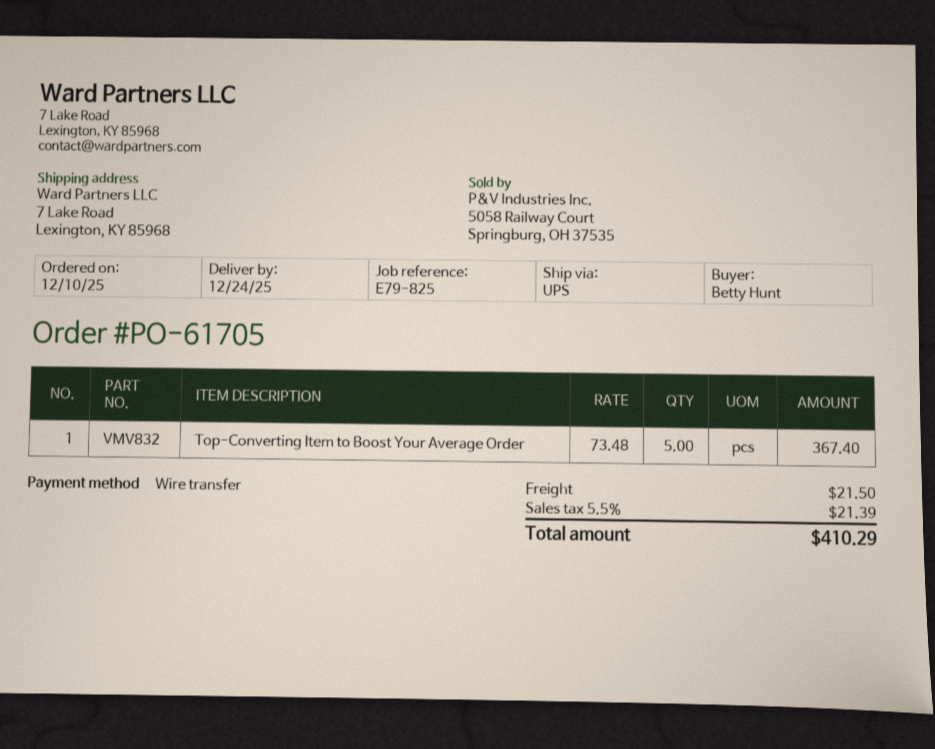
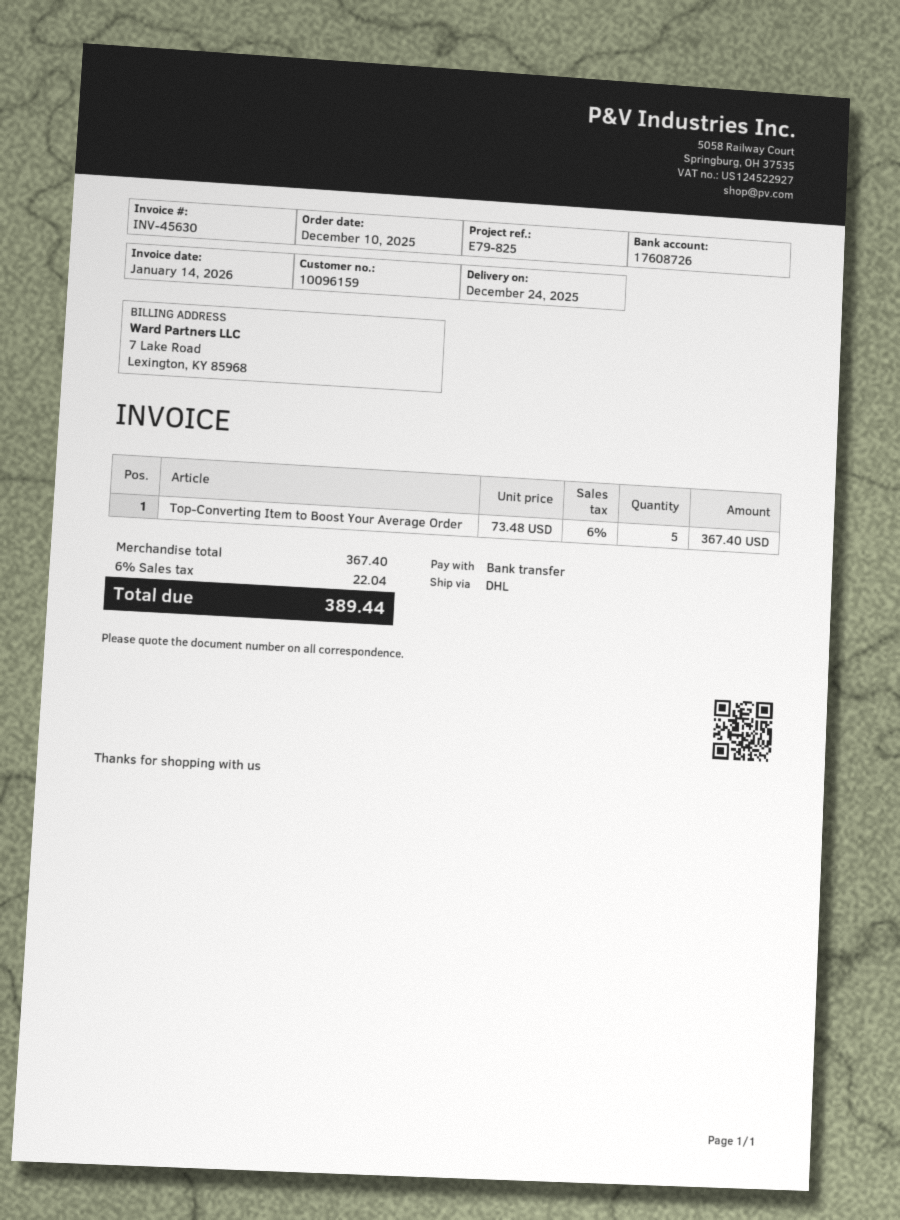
shipping method: UPS -> DHL
shipping: 21.50 -> none
tax: 5.5% = 21.39 -> 6% = 22.04
total: 410.29 -> 389.44

